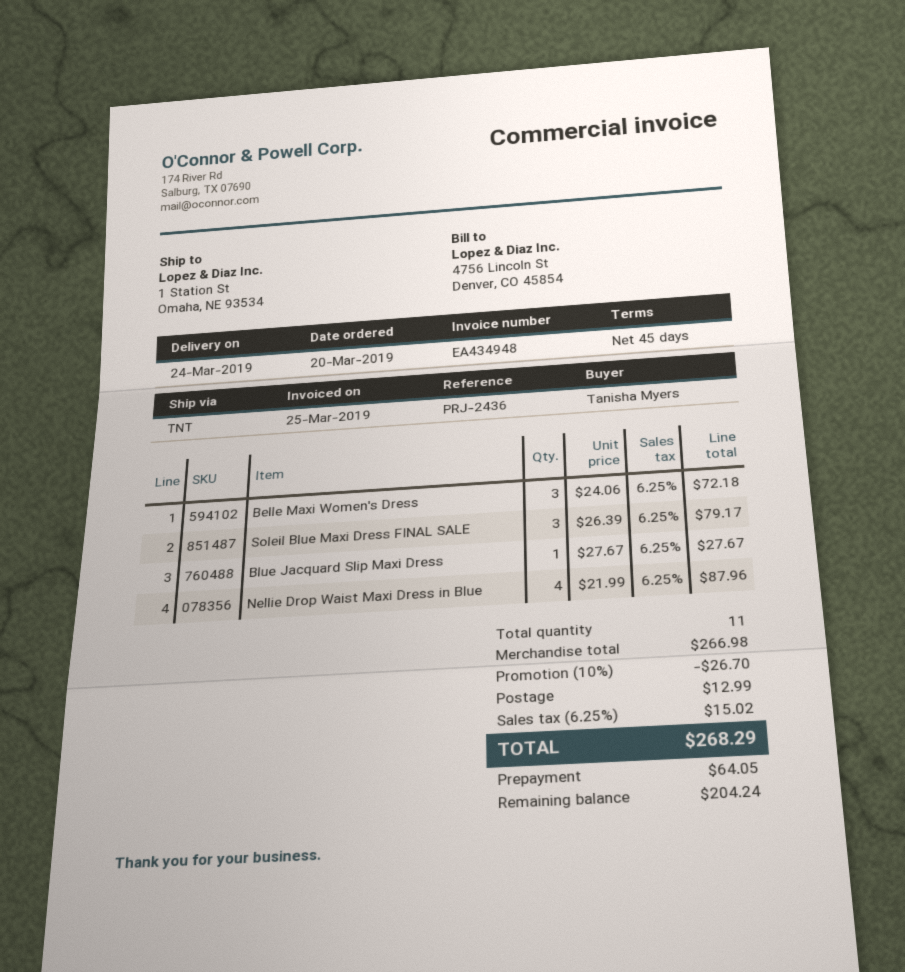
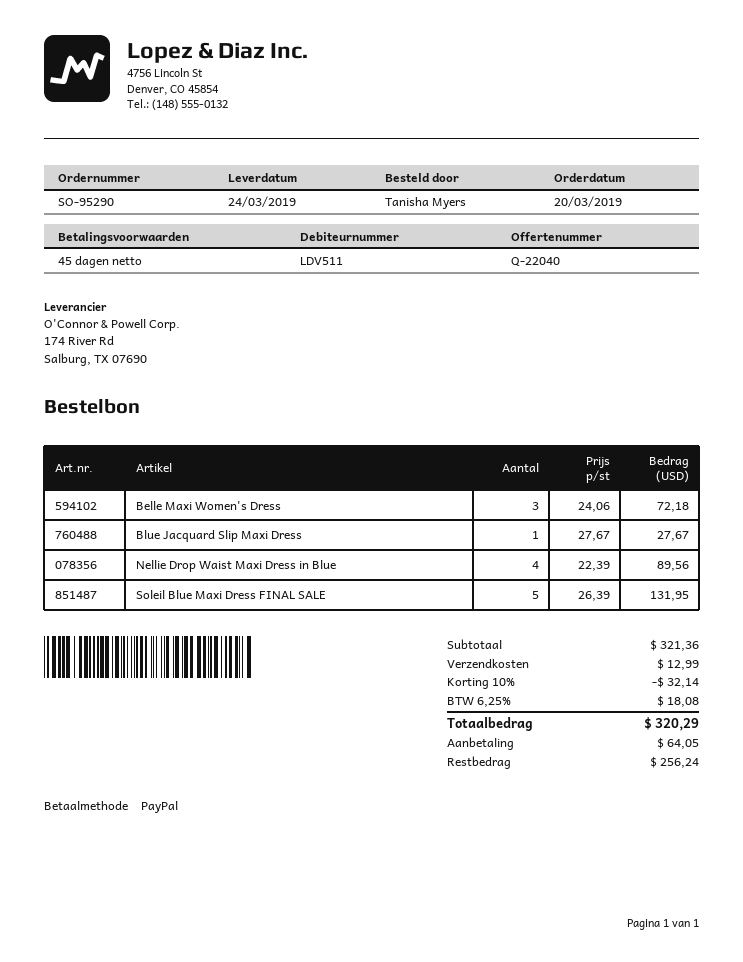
Soleil Blue Maxi Dress FINAL SALE: 3 x 26.39 = 79.17 -> 5 x 26.39 = 131.95
Nellie Drop Waist Maxi Dress in Blue: 4 x 21.99 = 87.96 -> 4 x 22.39 = 89.56
subtotal: 266.98 -> 321.36
discount: 10% = 26.70 -> 10% = 32.14
tax: 6.25% = 15.02 -> 6.25% = 18.08
total: 268.29 -> 320.29
balance: 204.24 -> 256.24

